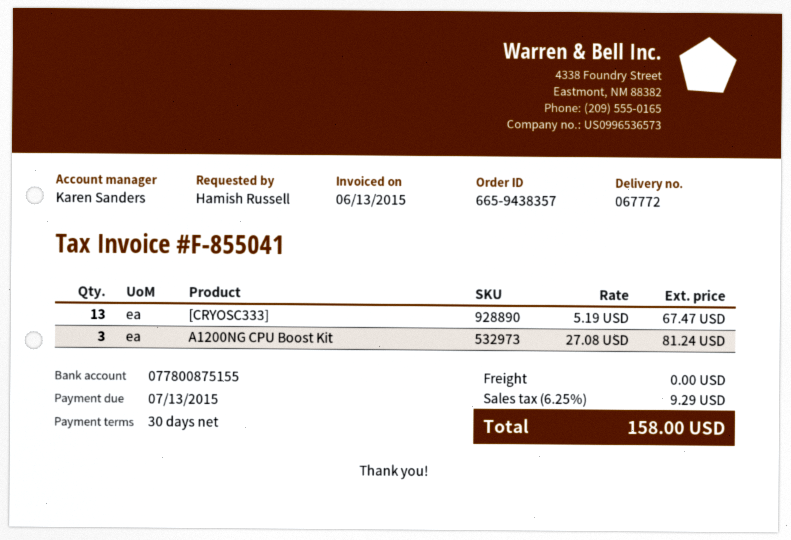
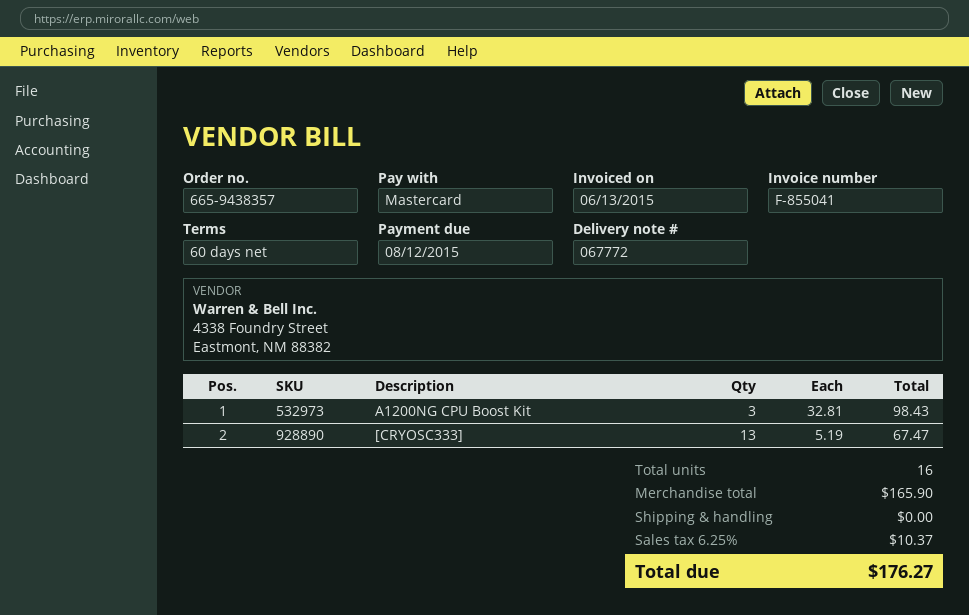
payment terms: 30 days -> 60 days
due date: 2015-07-13 -> 2015-08-12
A1200NG CPU Boost Kit: 3 x 27.08 = 81.24 -> 3 x 32.81 = 98.43
tax: 6.25% = 9.29 -> 6.25% = 10.37
total: 158.00 -> 176.27

